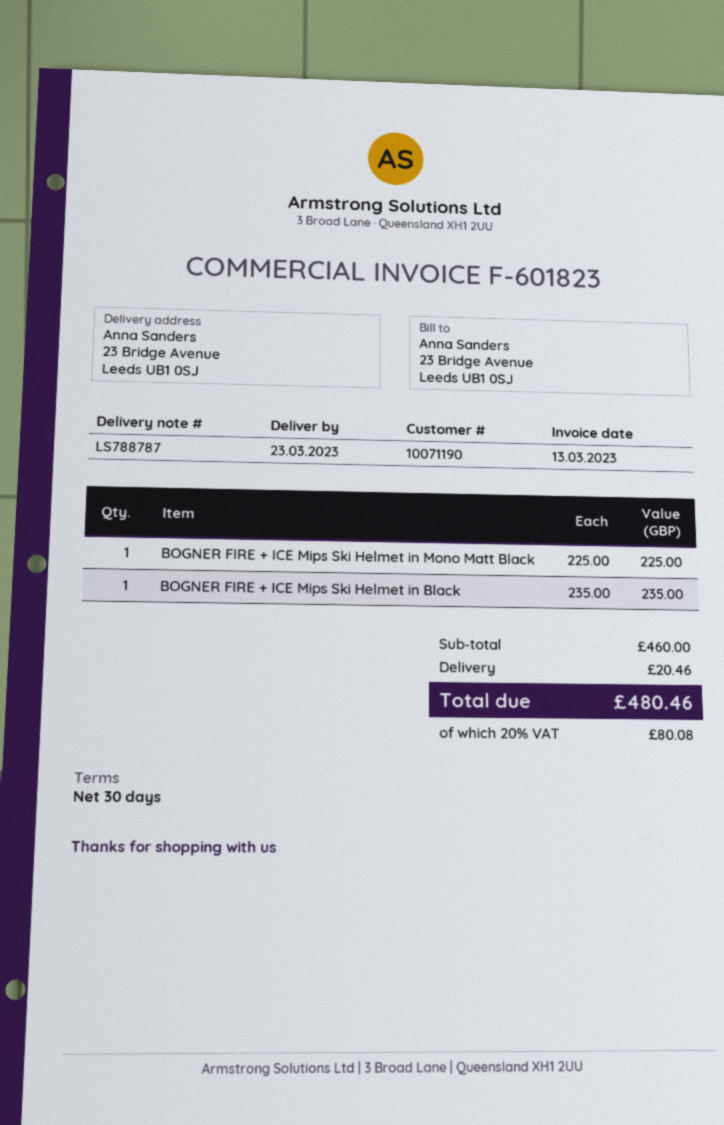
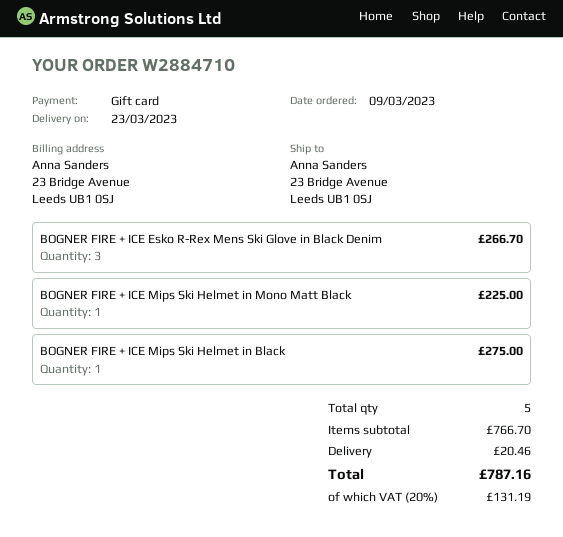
BOGNER FIRE + ICE Mips Ski Helmet in Black: 1 for 235.00 -> 1 for 275.00
BOGNER FIRE + ICE Esko R-Rex Mens Ski Glove in Black Denim: none -> 3 for 266.70
subtotal: 460.00 -> 766.70
tax: 20% = 80.08 -> 20% = 131.19
total: 480.46 -> 787.16

